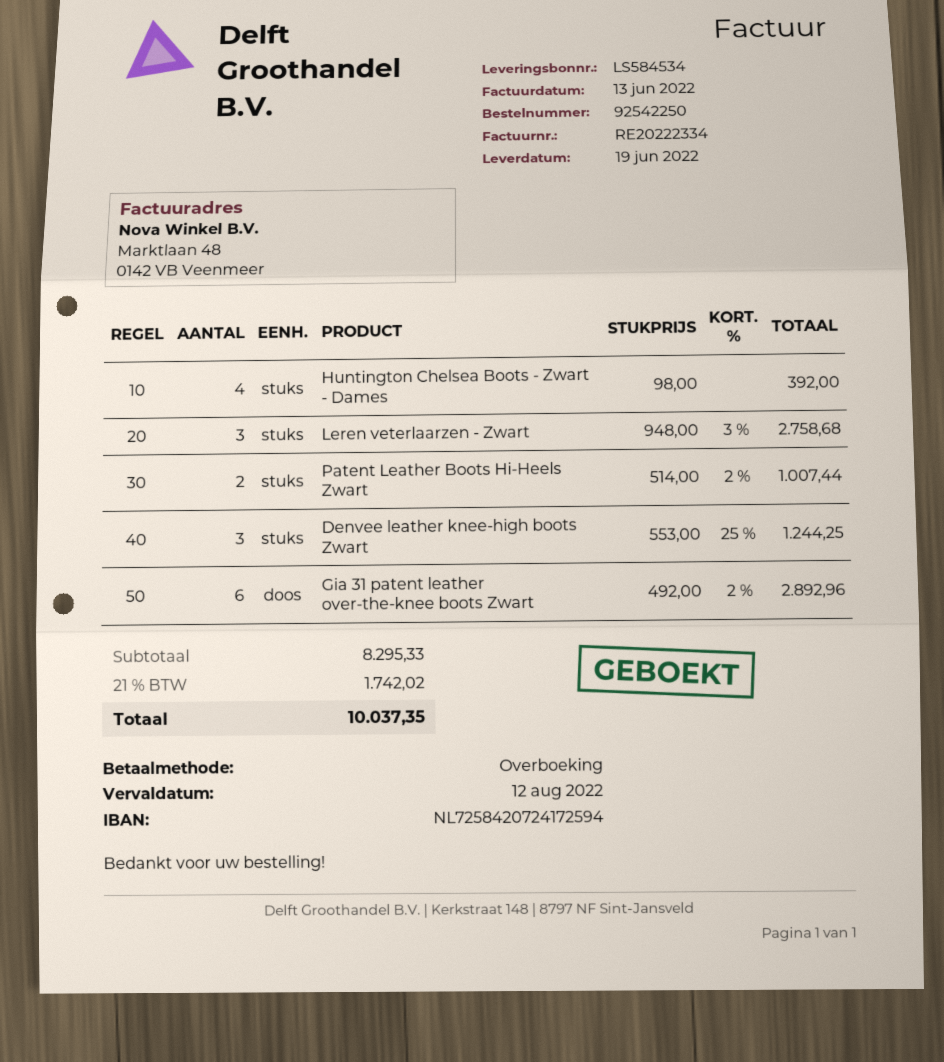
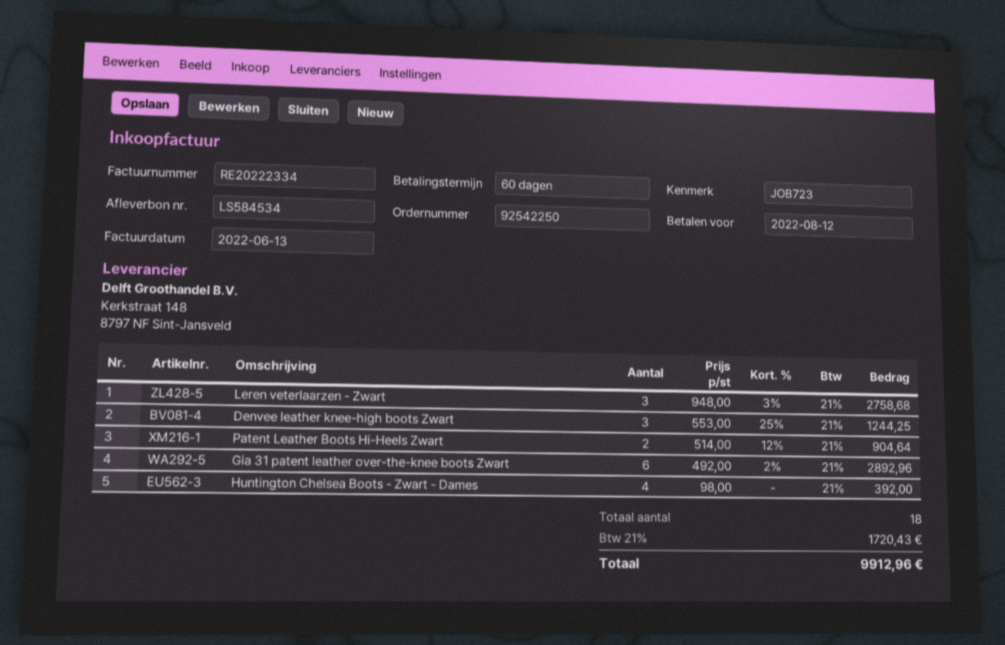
Patent Leather Boots Hi-Heels Zwart: 2 x 514.00 - 2% = 1007.44 -> 2 x 514.00 - 12% = 904.64
tax: 21% = 1742.02 -> 21% = 1720.43
total: 10037.35 -> 9912.96

